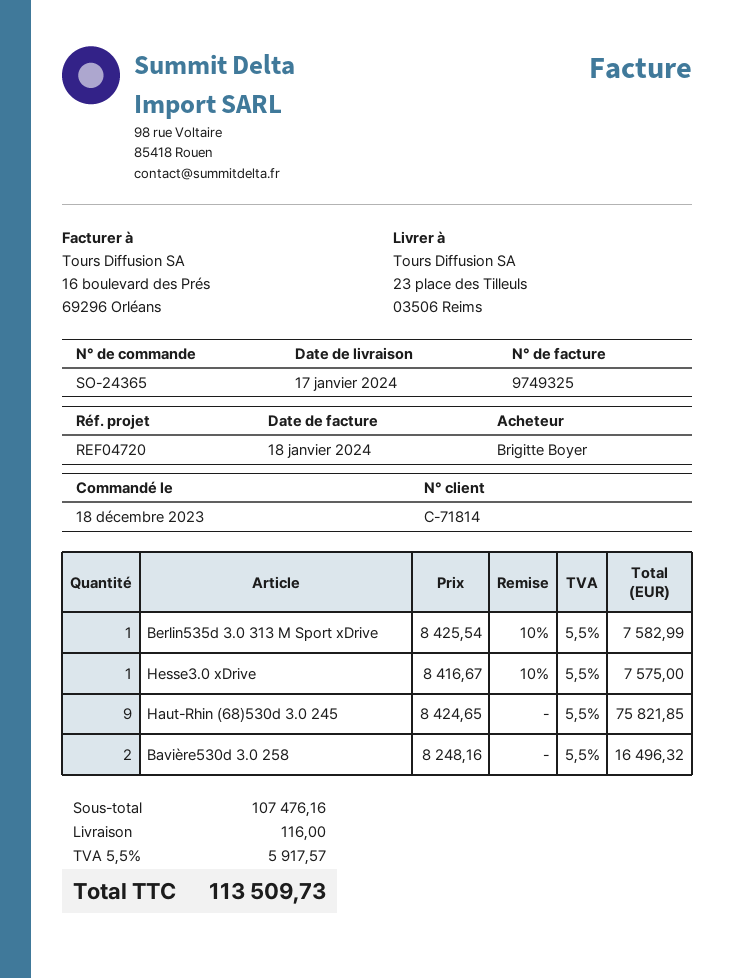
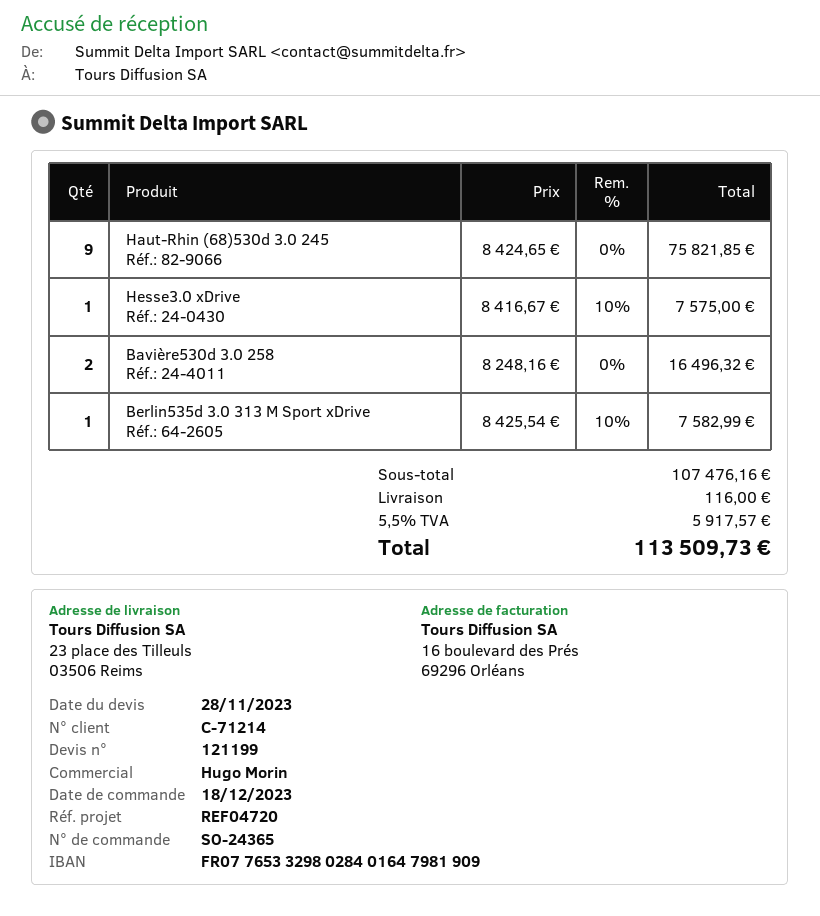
customer number: C-71814 -> C-71214

